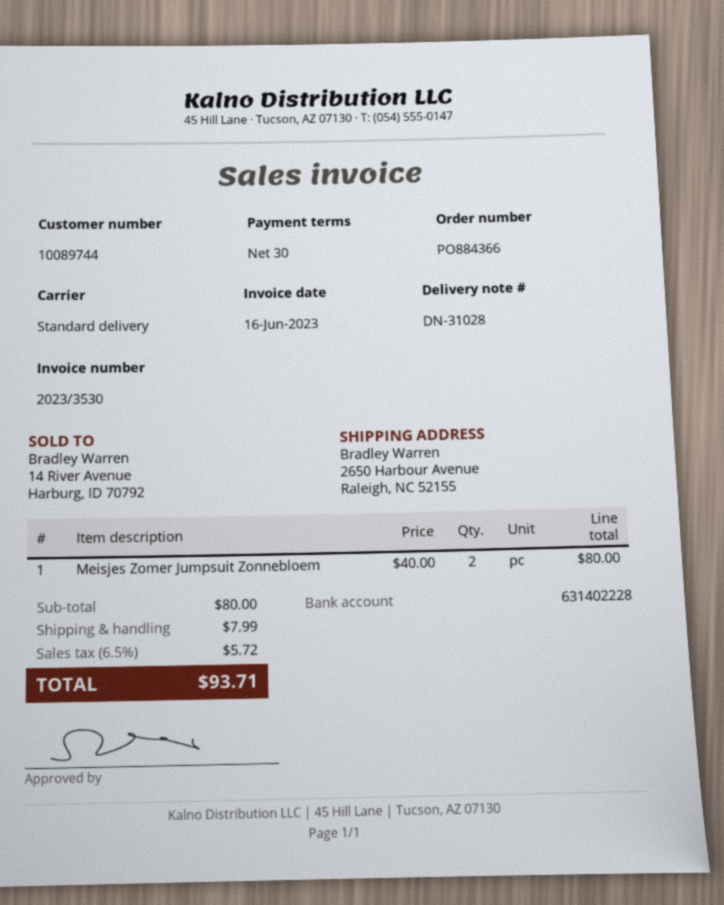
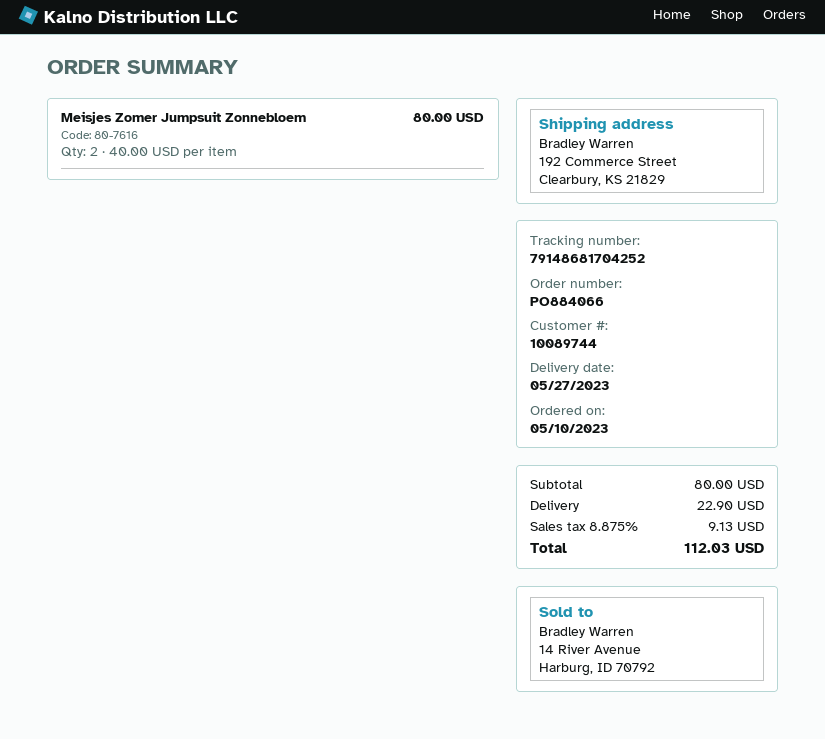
order number: PO884366 -> PO884066
ship to: 2650 Harbour Avenue, Raleigh, NC 52155 -> 192 Commerce Street, Clearbury, KS 21829
shipping: 7.99 -> 22.90
tax: 6.5% = 5.72 -> 8.875% = 9.13
total: 93.71 -> 112.03

